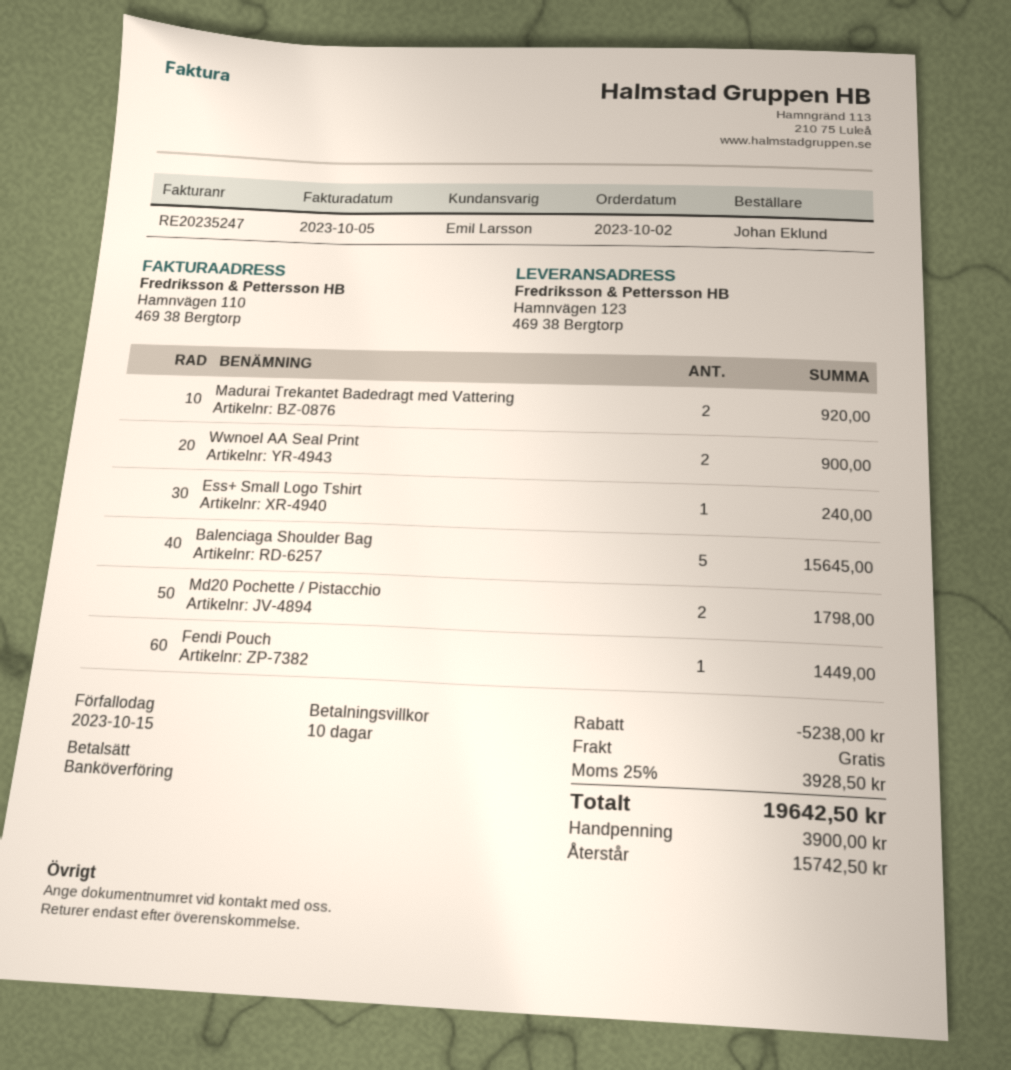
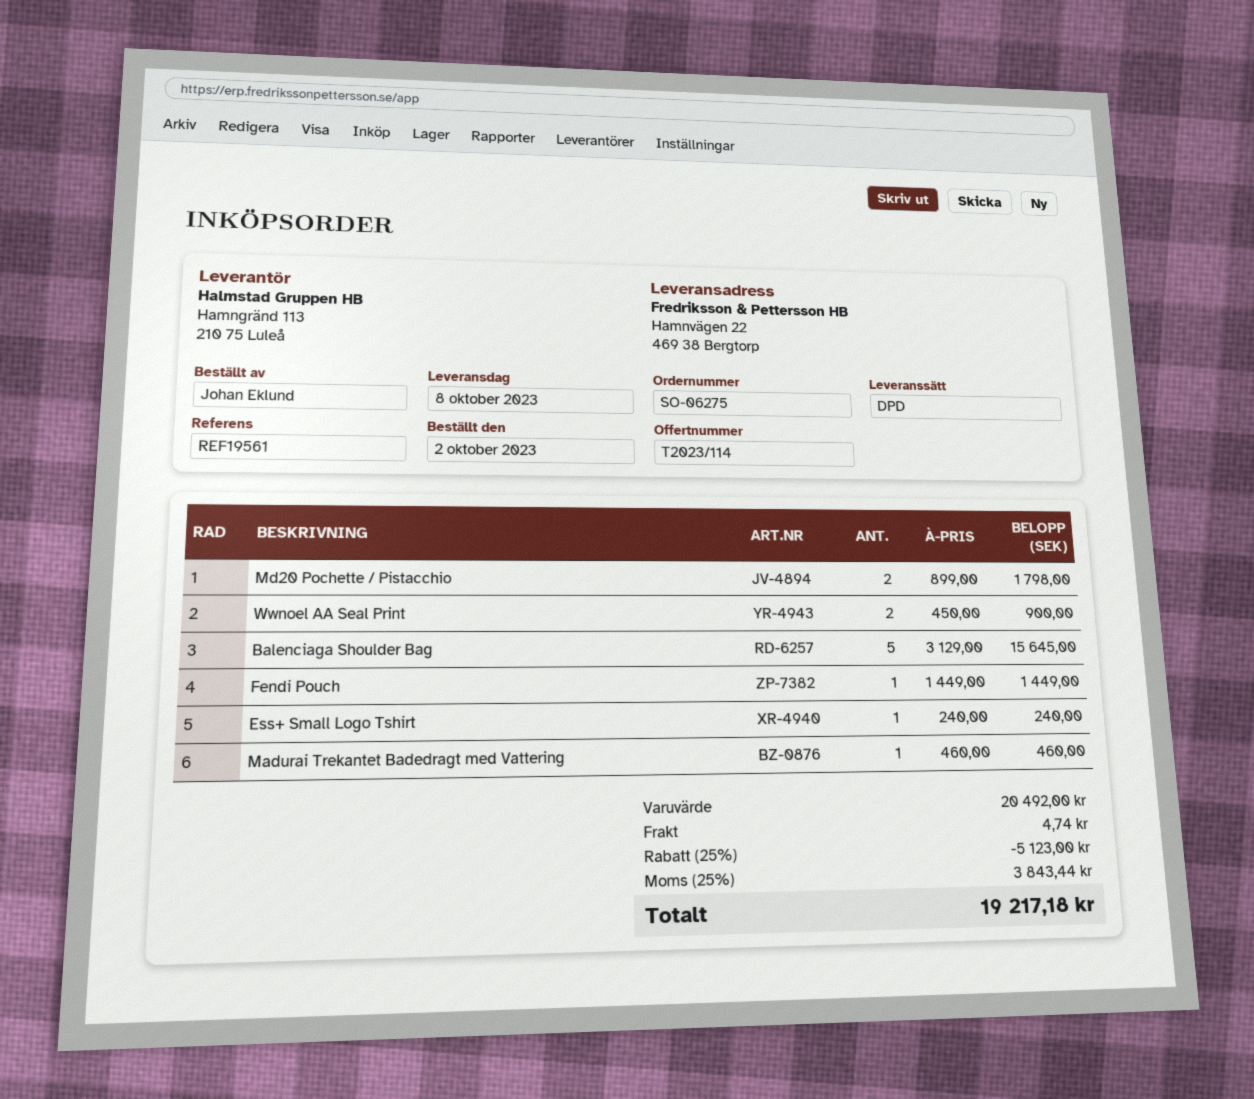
ship to: Hamnvägen 123, 469 38 Bergtorp -> Hamnvägen 22, 469 38 Bergtorp
Madurai Trekantet Badedragt med Vattering: 2 for 920.00 -> 1 for 460.00
discount: 5238.00 -> 5123.00
shipping: 0.00 -> 4.74
tax: 25% = 3928.50 -> 25% = 3843.44
total: 19642.50 -> 19217.18

